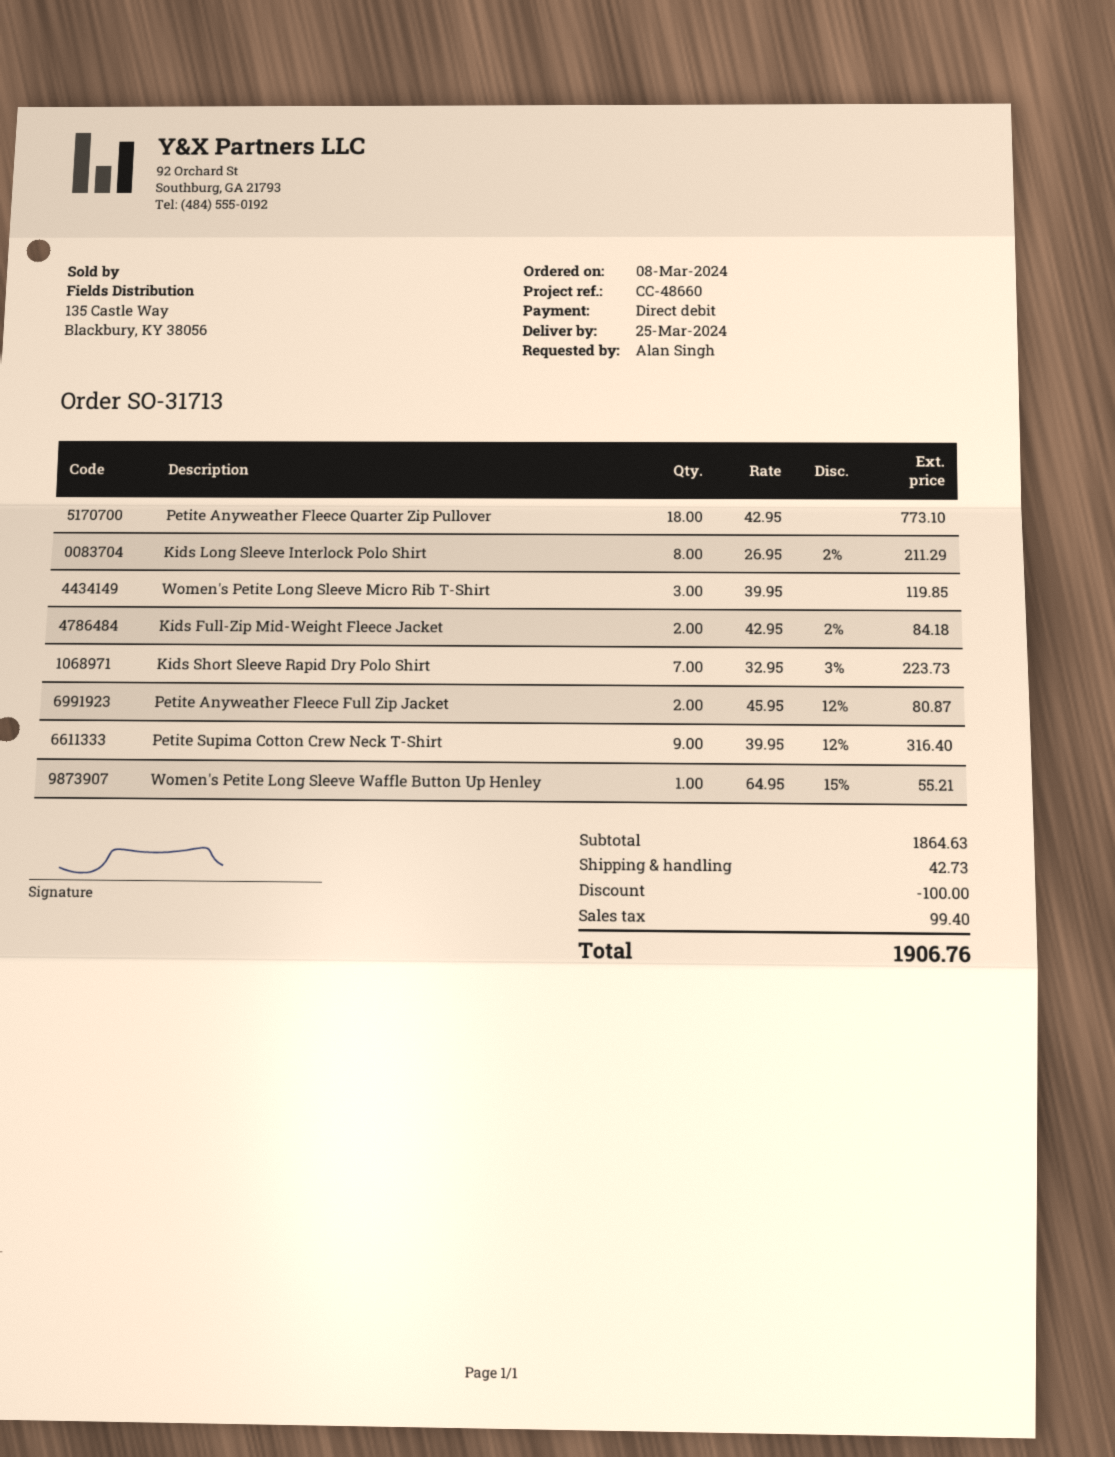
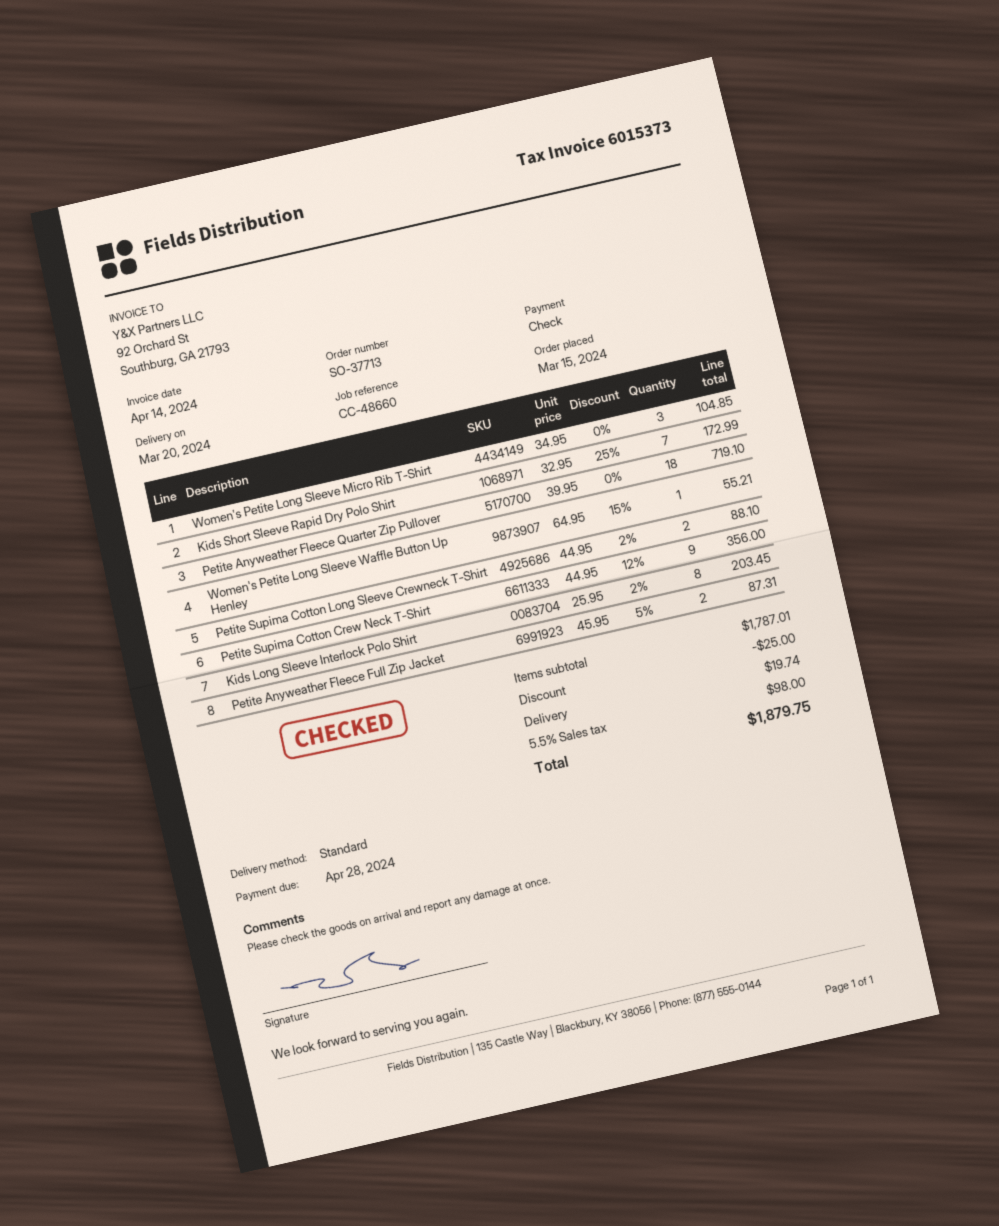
order number: SO-31713 -> SO-37713
order date: 2024-03-08 -> 2024-03-15
delivery date: 2024-03-25 -> 2024-03-20
payment method: direct debit -> cheque
Petite Anyweather Fleece Quarter Zip Pullover: 18 x 42.95 = 773.10 -> 18 x 39.95 = 719.10
Kids Long Sleeve Interlock Polo Shirt: 8 x 26.95 - 2% = 211.29 -> 8 x 25.95 - 2% = 203.45
Women's Petite Long Sleeve Micro Rib T-Shirt: 3 x 39.95 = 119.85 -> 3 x 34.95 = 104.85
Kids Full-Zip Mid-Weight Fleece Jacket: 2 x 42.95 - 2% = 84.18 -> none
Kids Short Sleeve Rapid Dry Polo Shirt: 7 x 32.95 - 3% = 223.73 -> 7 x 32.95 - 25% = 172.99
Petite Anyweather Fleece Full Zip Jacket: 2 x 45.95 - 12% = 80.87 -> 2 x 45.95 - 5% = 87.31
Petite Supima Cotton Crew Neck T-Shirt: 9 x 39.95 - 12% = 316.40 -> 9 x 44.95 - 12% = 356.00
Petite Supima Cotton Long Sleeve Crewneck T-Shirt: none -> 2 x 44.95 - 2% = 88.10
subtotal: 1864.63 -> 1787.01
discount: 100.00 -> 25.00
shipping: 42.73 -> 19.74
tax: 99.40 -> 98.00
total: 1906.76 -> 1879.75

